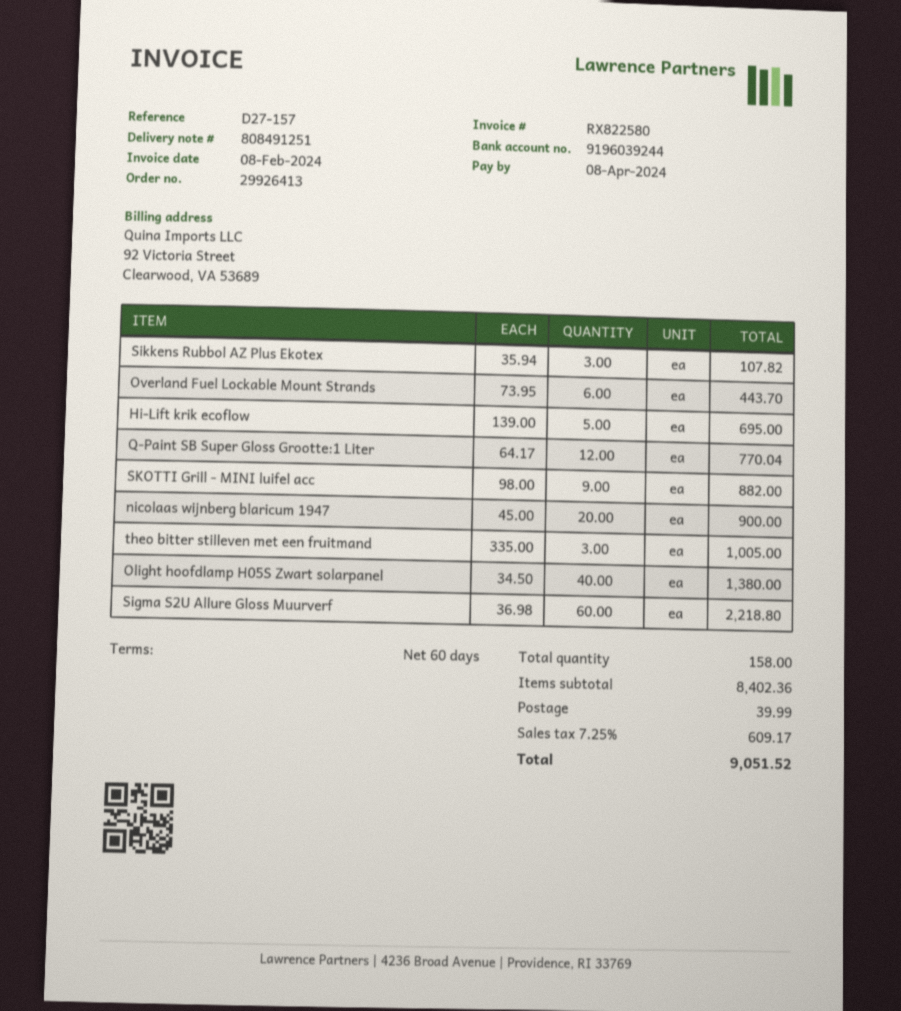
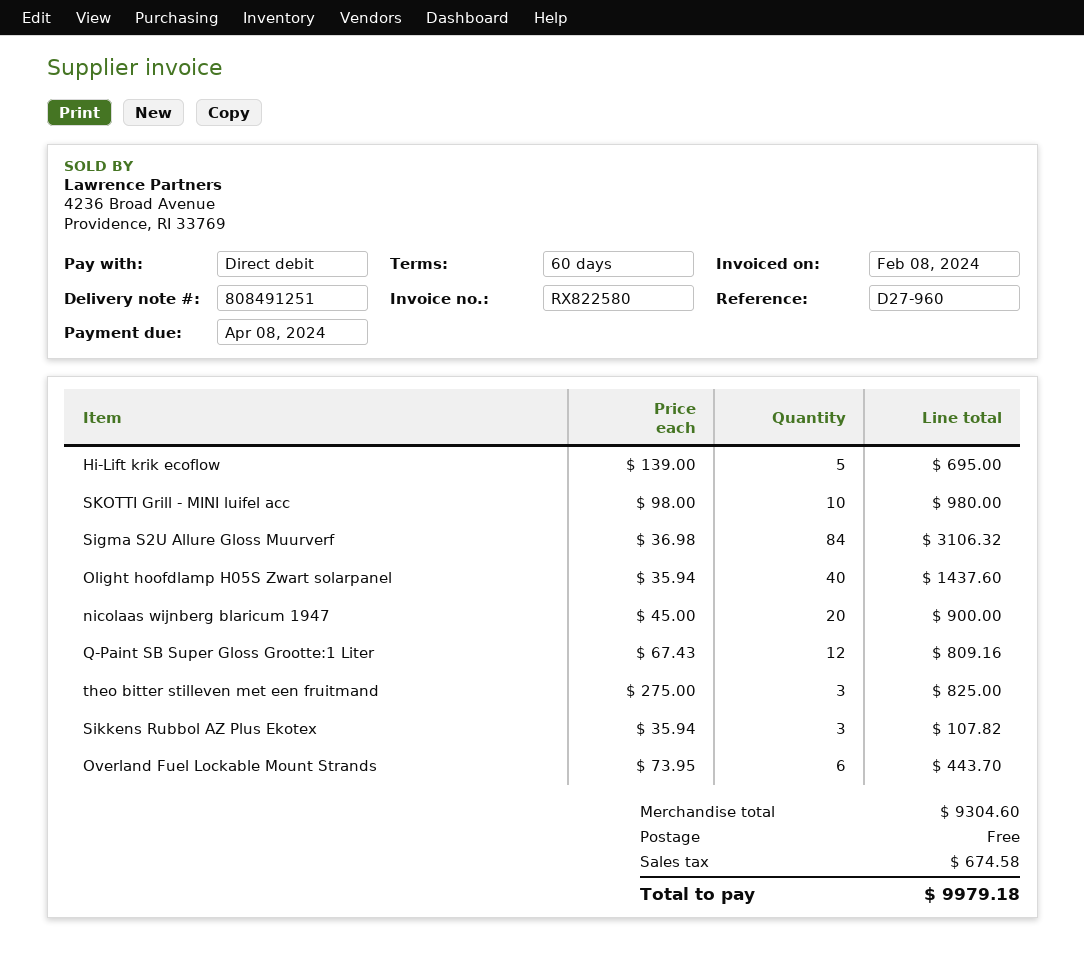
reference: D27-157 -> D27-960
Q-Paint SB Super Gloss Grootte:1 Liter: 12 x 64.17 = 770.04 -> 12 x 67.43 = 809.16
SKOTTI Grill - MINI luifel acc: 9 x 98.00 = 882.00 -> 10 x 98.00 = 980.00
theo bitter stilleven met een fruitmand: 3 x 335.00 = 1005.00 -> 3 x 275.00 = 825.00
Olight hoofdlamp H05S Zwart solarpanel: 40 x 34.50 = 1380.00 -> 40 x 35.94 = 1437.60
Sigma S2U Allure Gloss Muurverf: 60 x 36.98 = 2218.80 -> 84 x 36.98 = 3106.32
subtotal: 8402.36 -> 9304.60
shipping: 39.99 -> 0.00
tax: 609.17 -> 674.58
total: 9051.52 -> 9979.18

